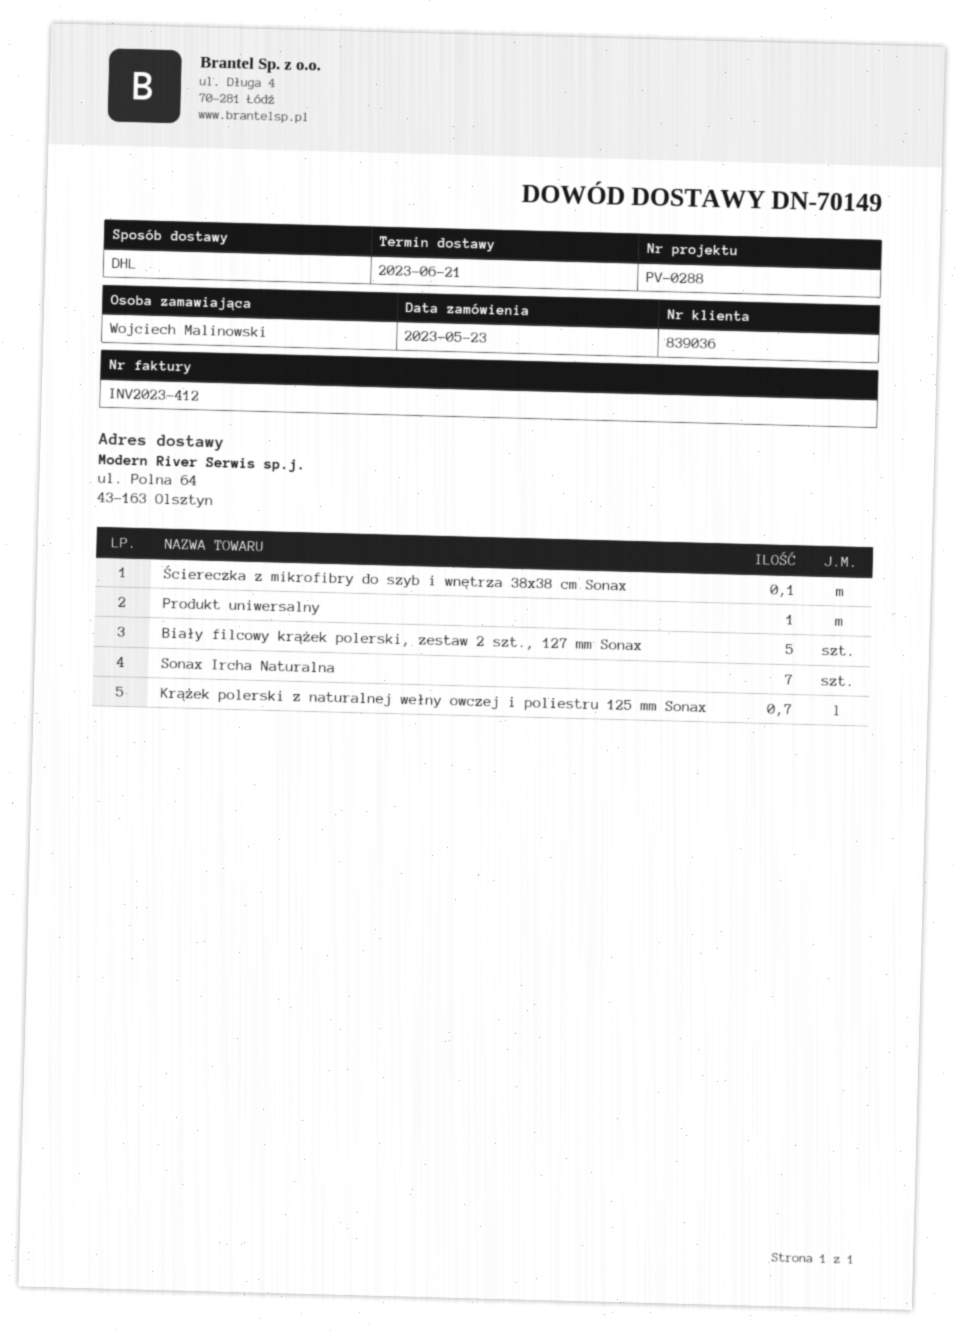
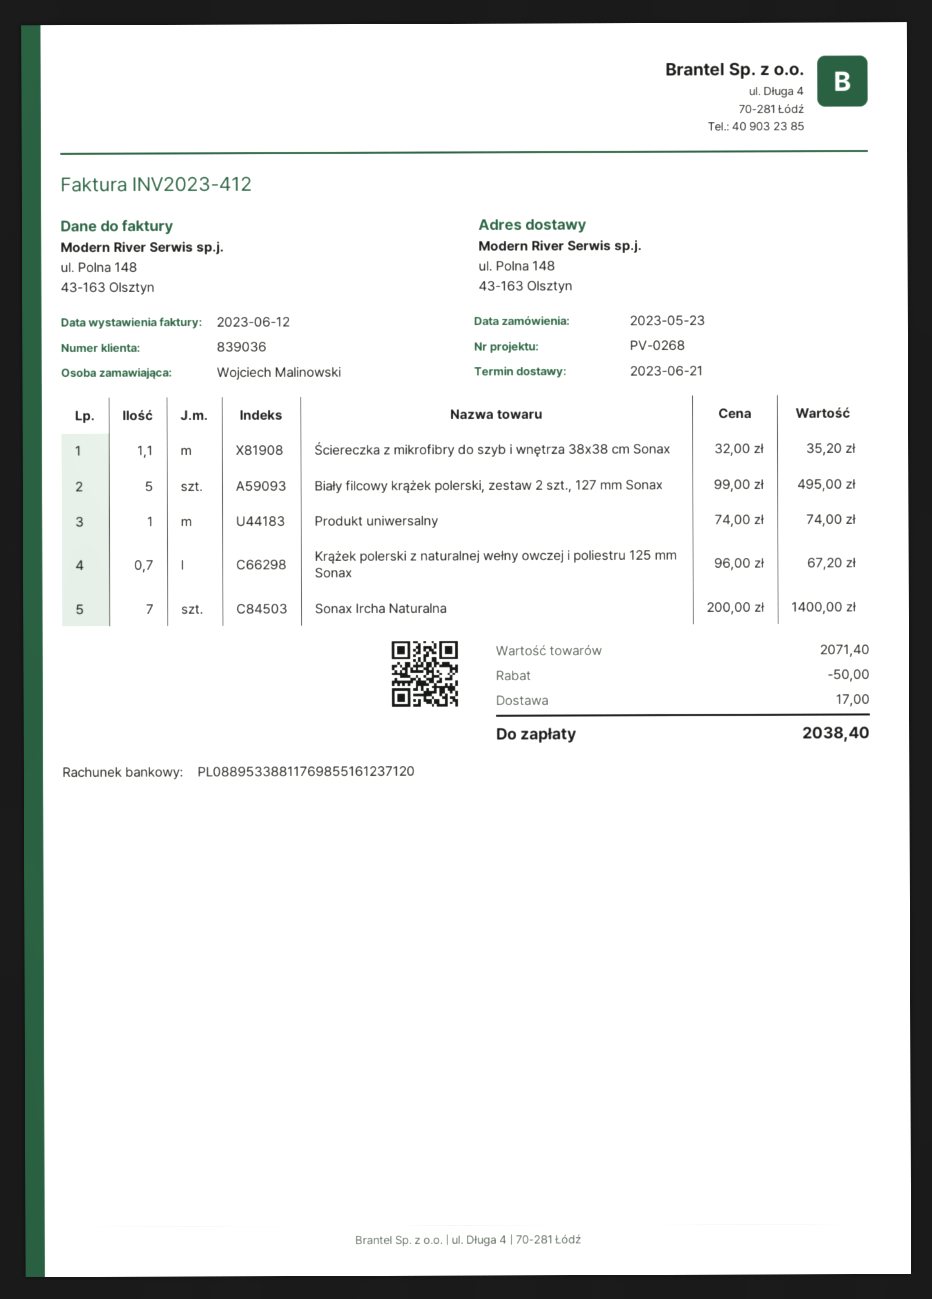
reference: PV-0288 -> PV-0268
ship to: ul. Polna 64, 43-163 Olsztyn -> ul. Polna 148, 43-163 Olsztyn
Ściereczka z mikrofibry do szyb i wnętrza 38x38 cm Sonax: 0.1 -> 1.1

